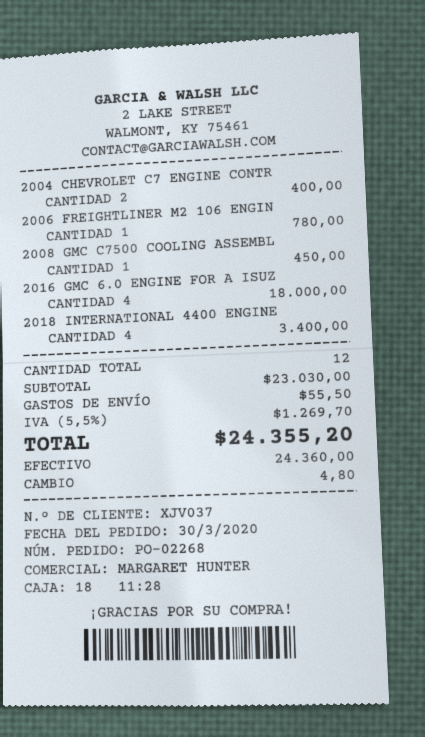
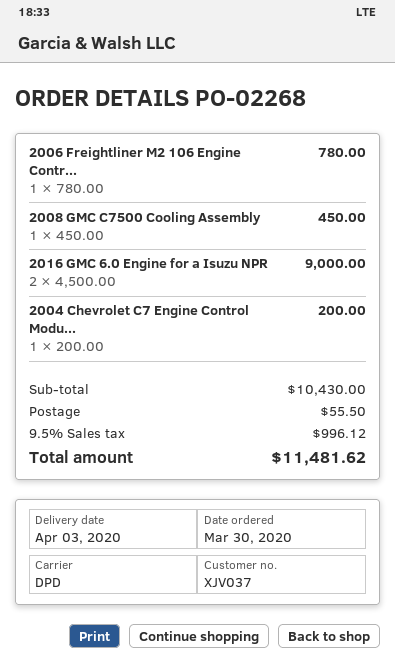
2004 CHEVROLET C7 ENGINE CONTR: 2 for 400.00 -> 1 for 200.00
2016 GMC 6.0 ENGINE FOR A ISUZ: 4 for 18000.00 -> 2 for 9000.00
2018 INTERNATIONAL 4400 ENGINE: 4 for 3400.00 -> none
subtotal: 23030.00 -> 10430.00
tax: 5.5% = 1269.70 -> 9.5% = 996.12
total: 24355.20 -> 11481.62

